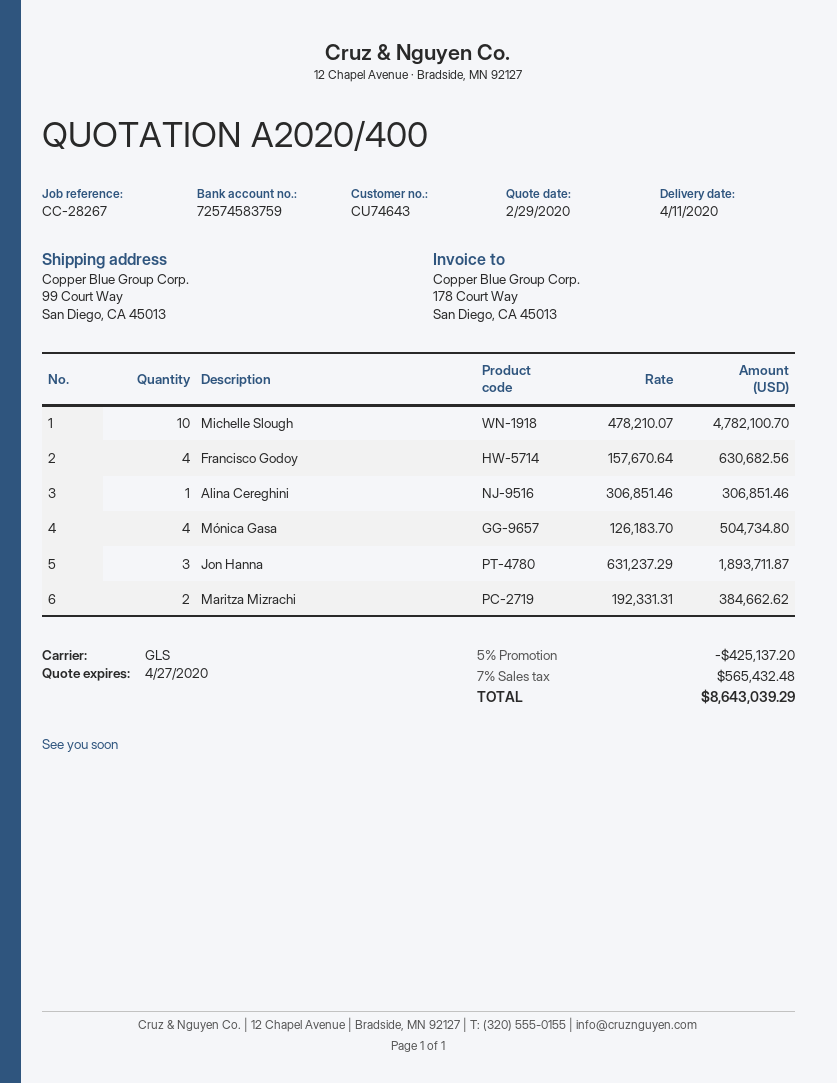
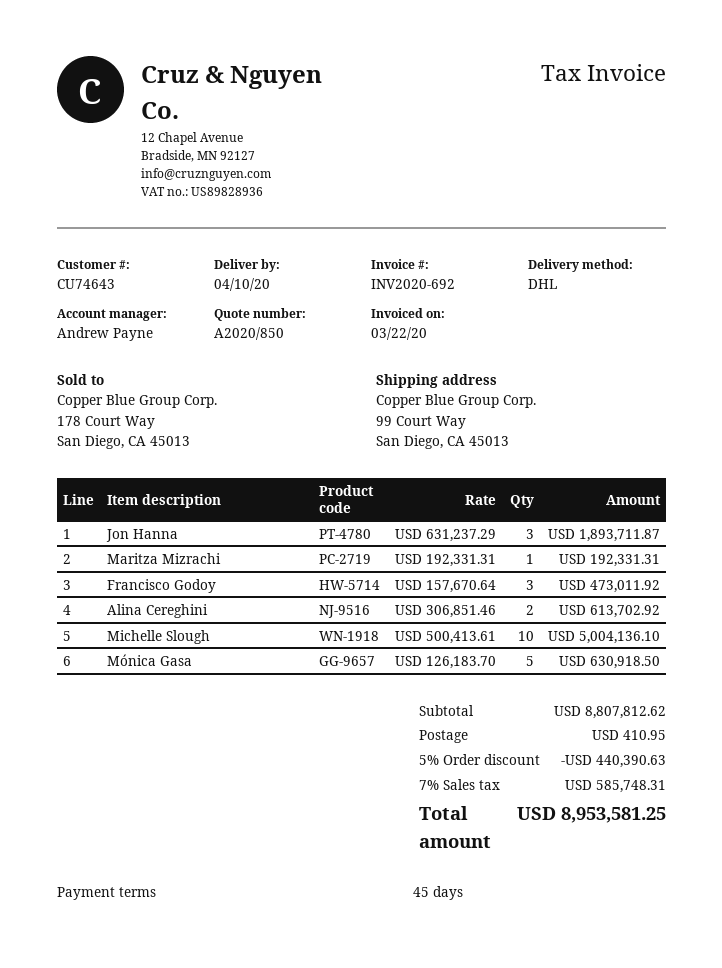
quote number: A2020/400 -> A2020/850
delivery date: 2020-04-11 -> 2020-04-10
shipping method: GLS -> DHL
Michelle Slough: 10 x 478210.07 = 4782100.70 -> 10 x 500413.61 = 5004136.10
Francisco Godoy: 4 x 157670.64 = 630682.56 -> 3 x 157670.64 = 473011.92
Alina Cereghini: 1 x 306851.46 = 306851.46 -> 2 x 306851.46 = 613702.92
Mónica Gasa: 4 x 126183.70 = 504734.80 -> 5 x 126183.70 = 630918.50
Maritza Mizrachi: 2 x 192331.31 = 384662.62 -> 1 x 192331.31 = 192331.31
discount: 5% = 425137.20 -> 5% = 440390.63
shipping: none -> 410.95
tax: 7% = 565432.48 -> 7% = 585748.31
total: 8643039.29 -> 8953581.25

